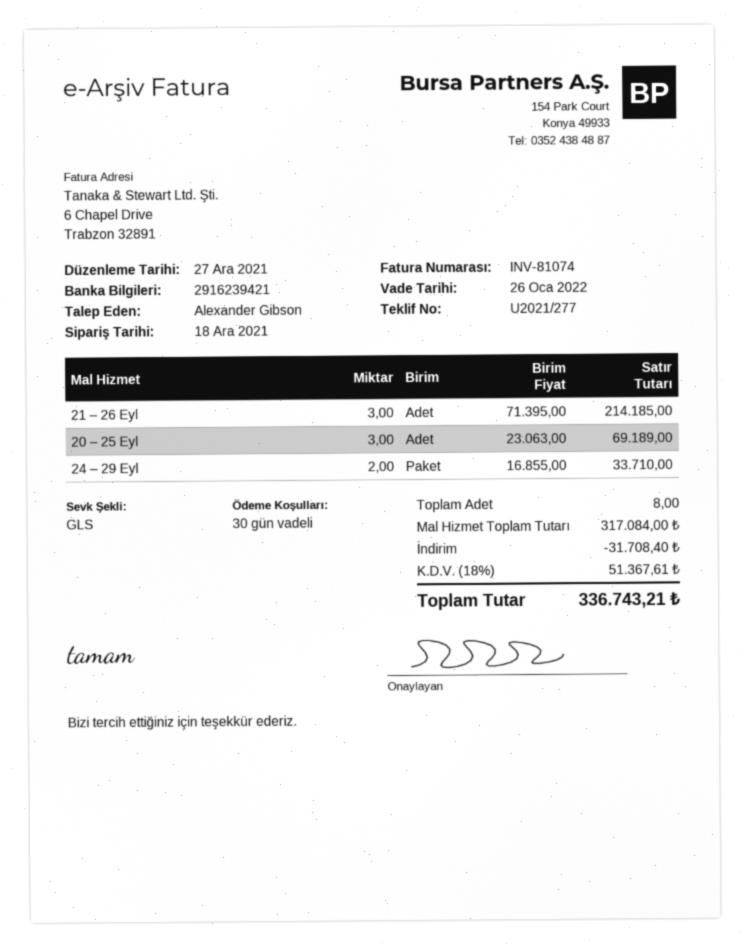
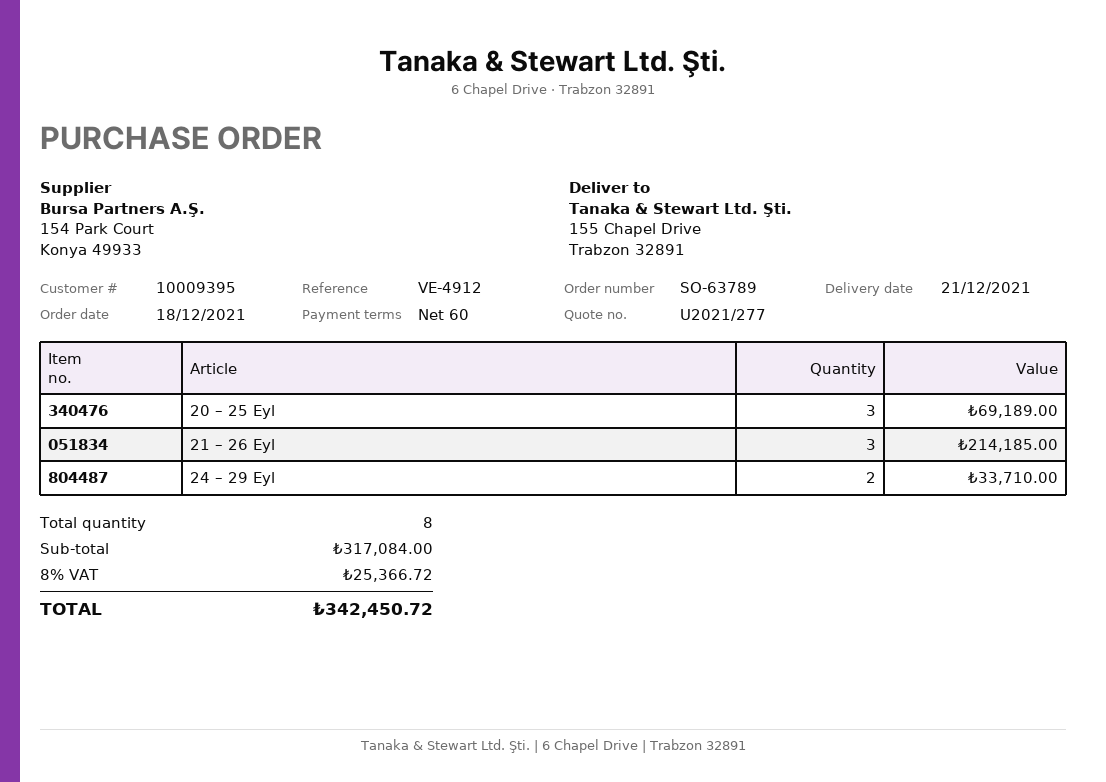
payment terms: 30 days -> 60 days
discount: 31708.40 -> none
tax: 18% = 51367.61 -> 8% = 25366.72
total: 336743.21 -> 342450.72

